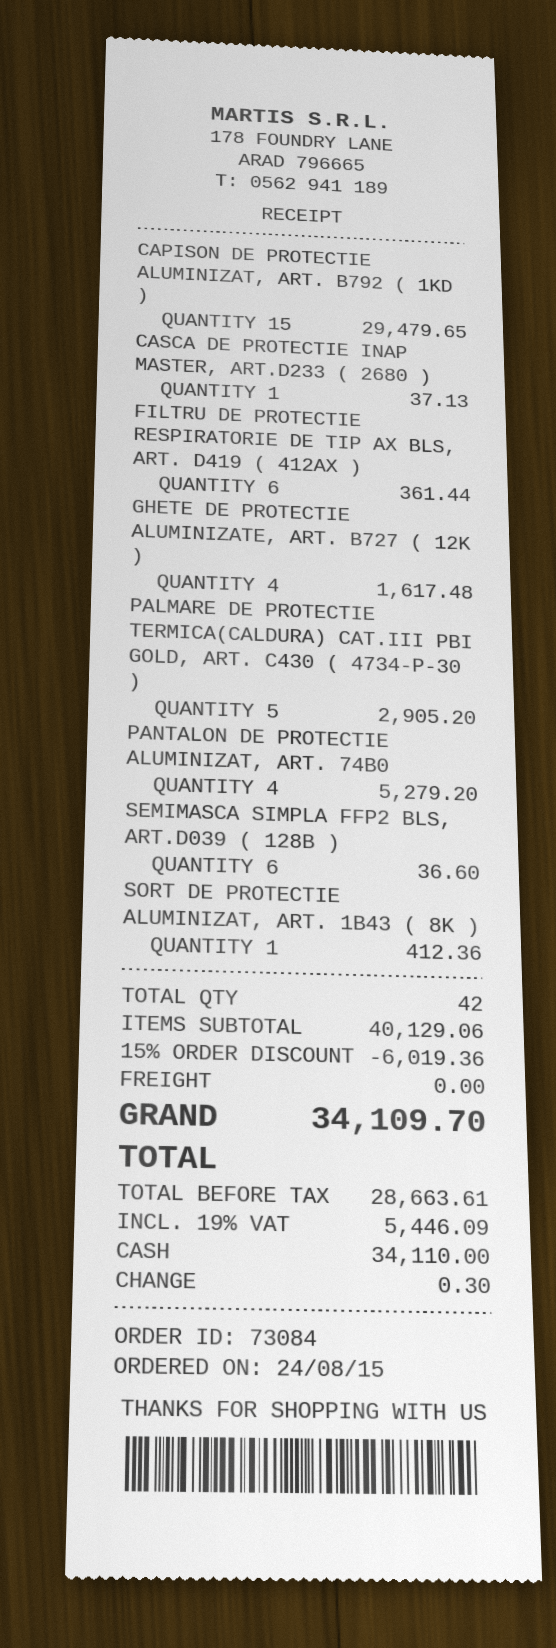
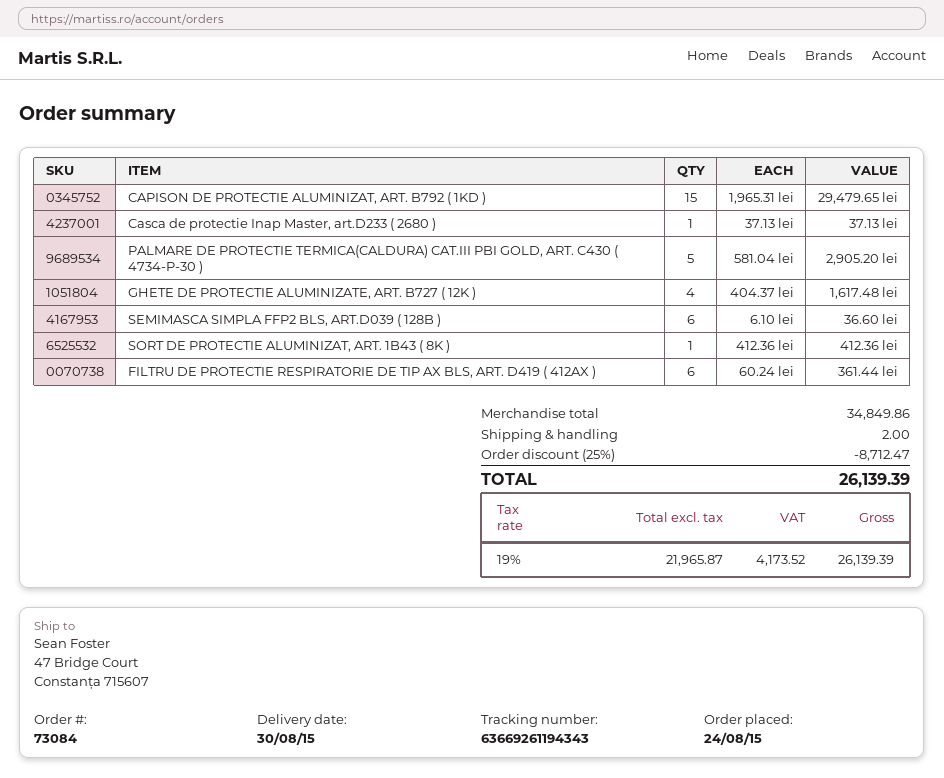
PANTALON DE PROTECTIE ALUMINIZAT, ART. 74B0: 4 for 5279.20 -> none
subtotal: 40129.06 -> 34849.86
discount: 15% = 6019.36 -> 25% = 8712.47
shipping: 0.00 -> 2.00
net: 28663.61 -> 21965.87
tax: 19% = 5446.09 -> 19% = 4173.52
total: 34109.70 -> 26139.39

